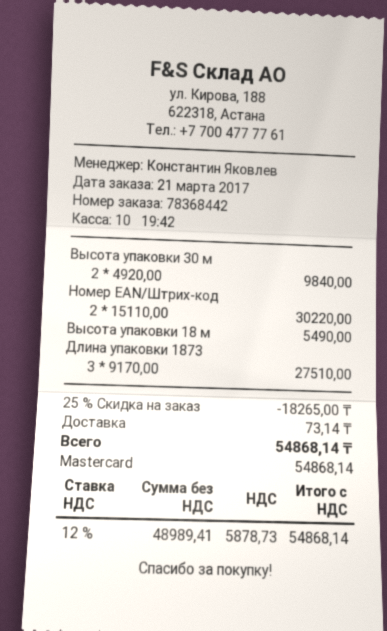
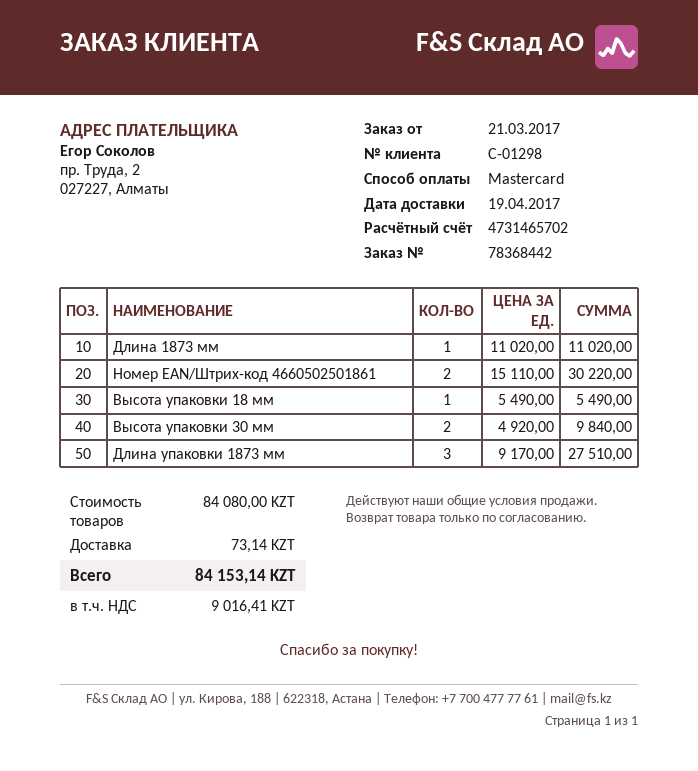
Длина 1873 мм: none -> 1 x 11020.00 = 11020.00
discount: 25% = 18265.00 -> none
tax: 5878.73 -> 9016.41
total: 54868.14 -> 84153.14

